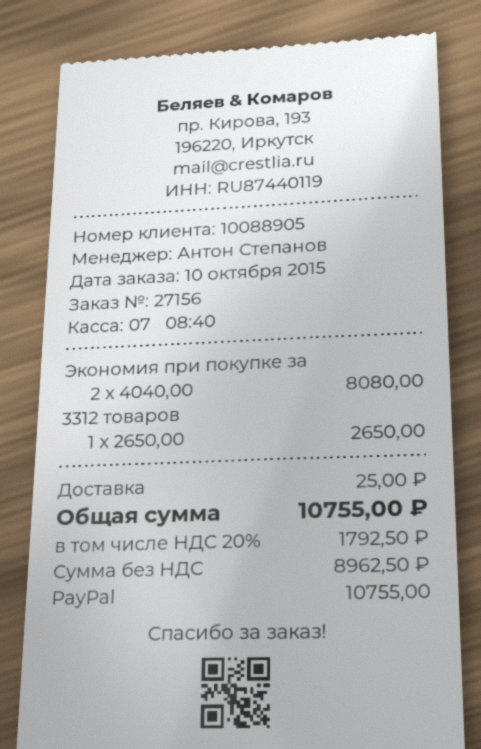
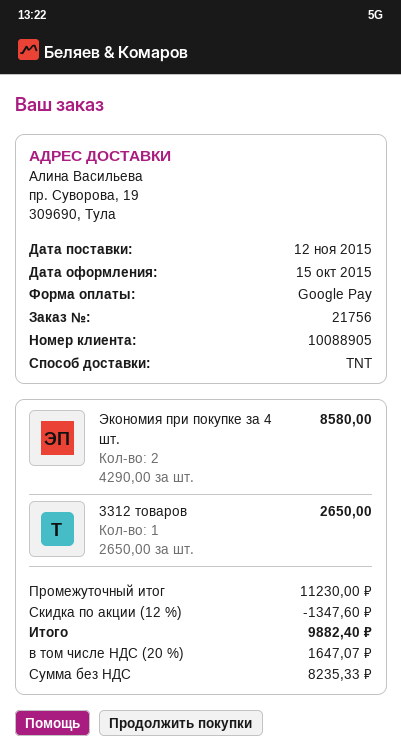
order number: 27156 -> 21756
order date: 2015-10-10 -> 2015-10-15
payment method: PayPal -> Google Pay
Экономия при покупке за: 2 x 4040.00 = 8080.00 -> 2 x 4290.00 = 8580.00
discount: none -> 12% = 1347.60
shipping: 25.00 -> none
net: 8962.50 -> 8235.33
tax: 20% = 1792.50 -> 20% = 1647.07
total: 10755.00 -> 9882.40

